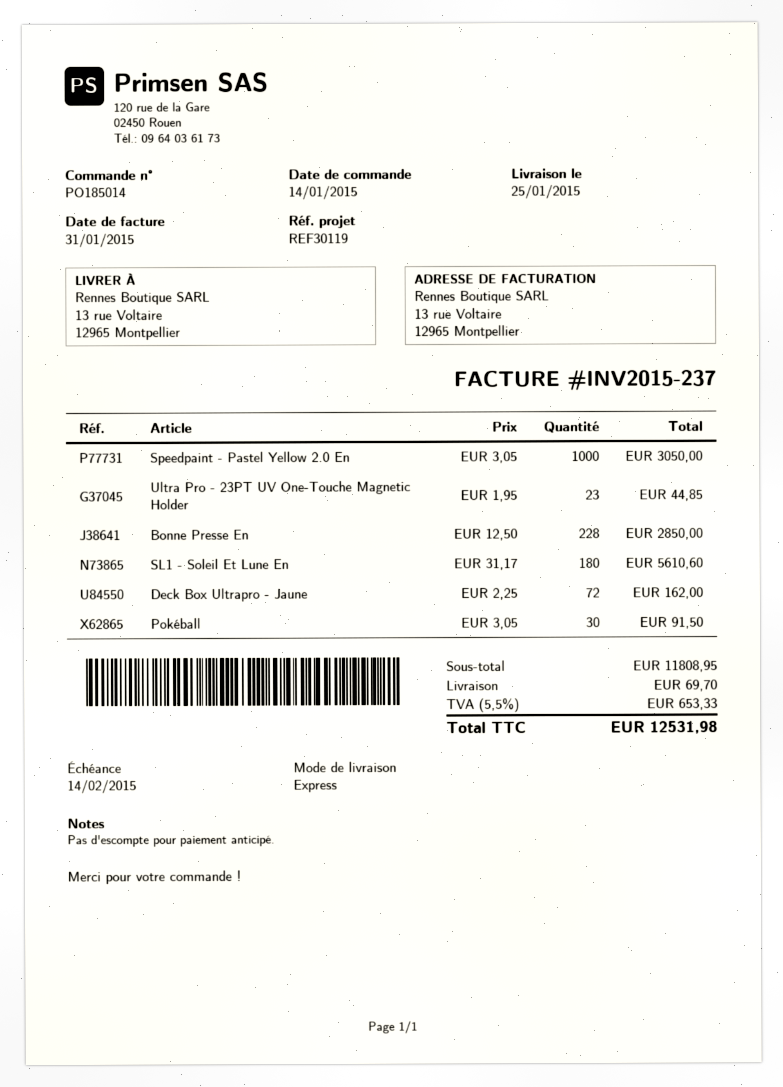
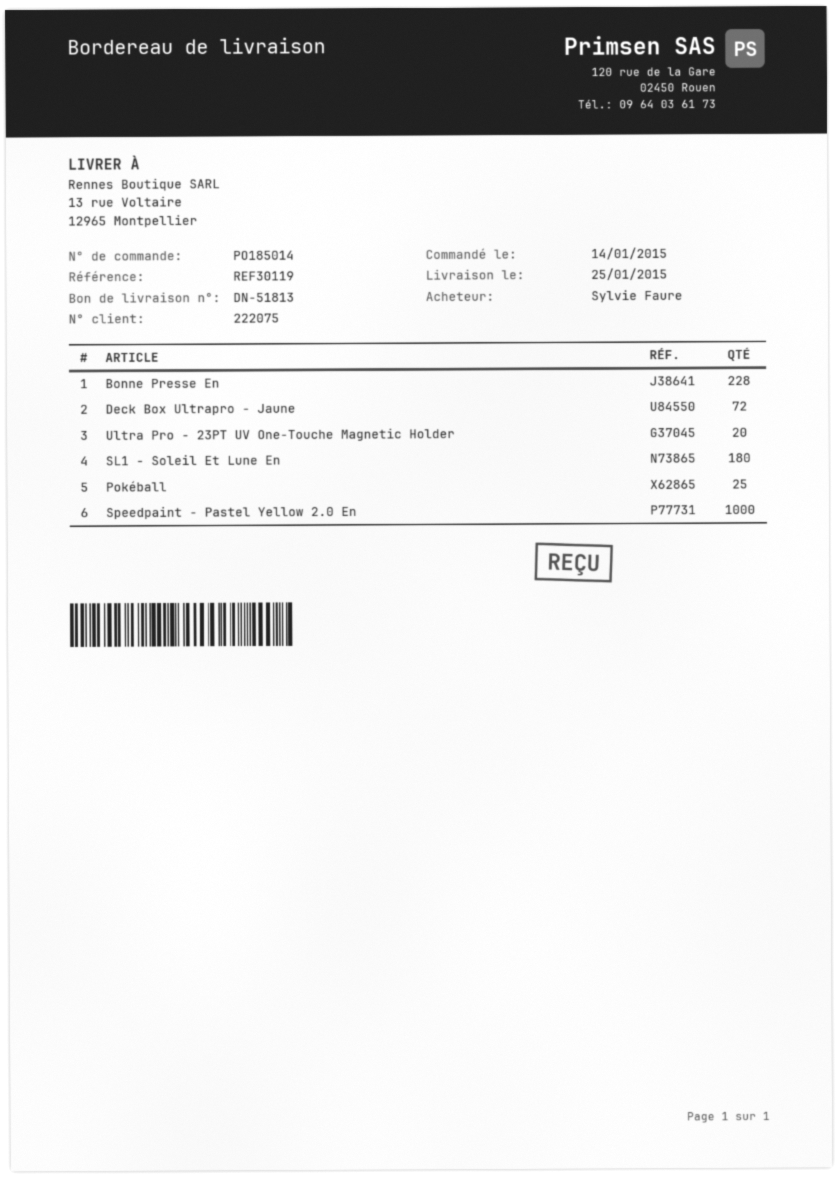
Ultra Pro - 23PT UV One-Touche Magnetic Holder: 23 -> 20
Pokéball: 30 -> 25

